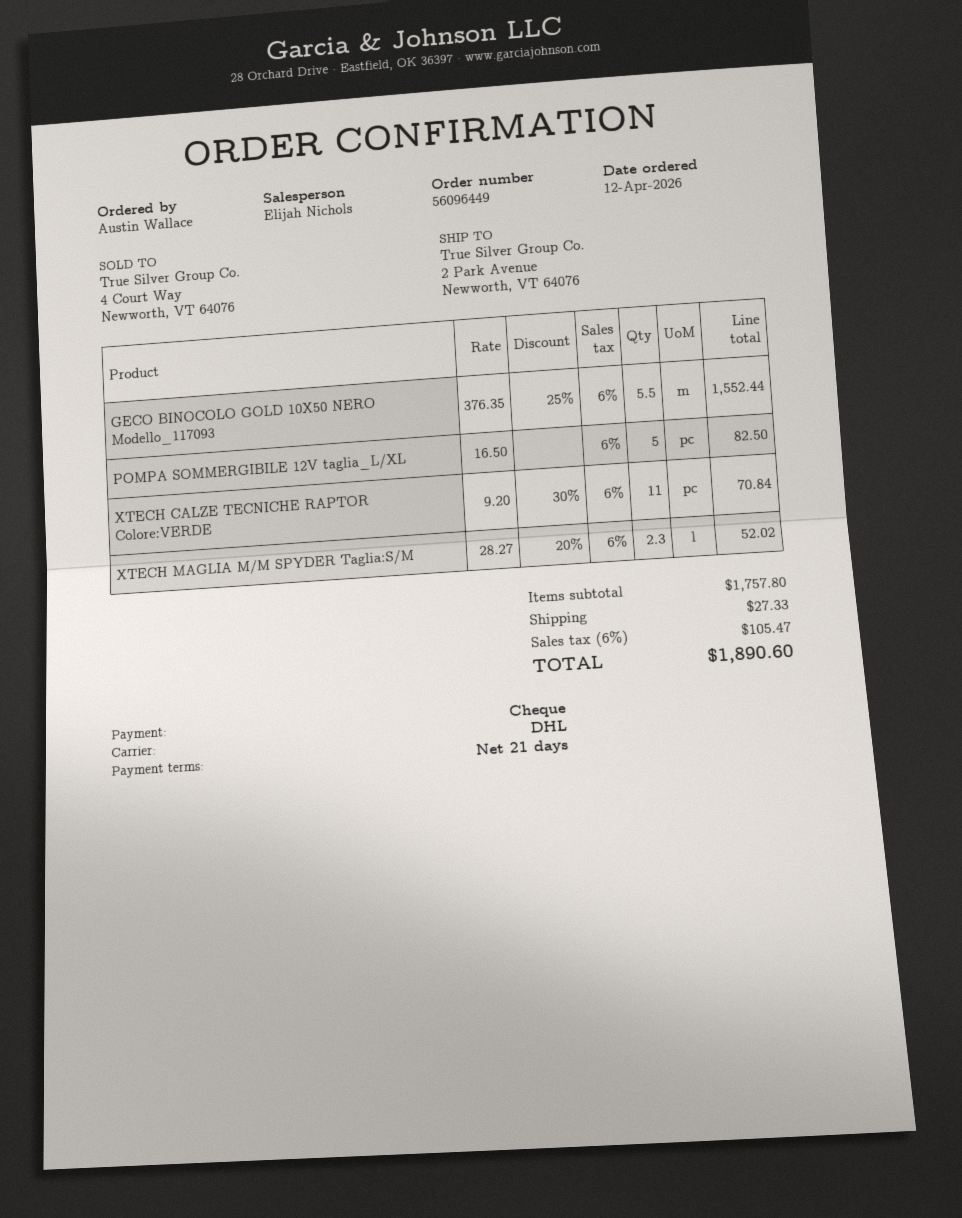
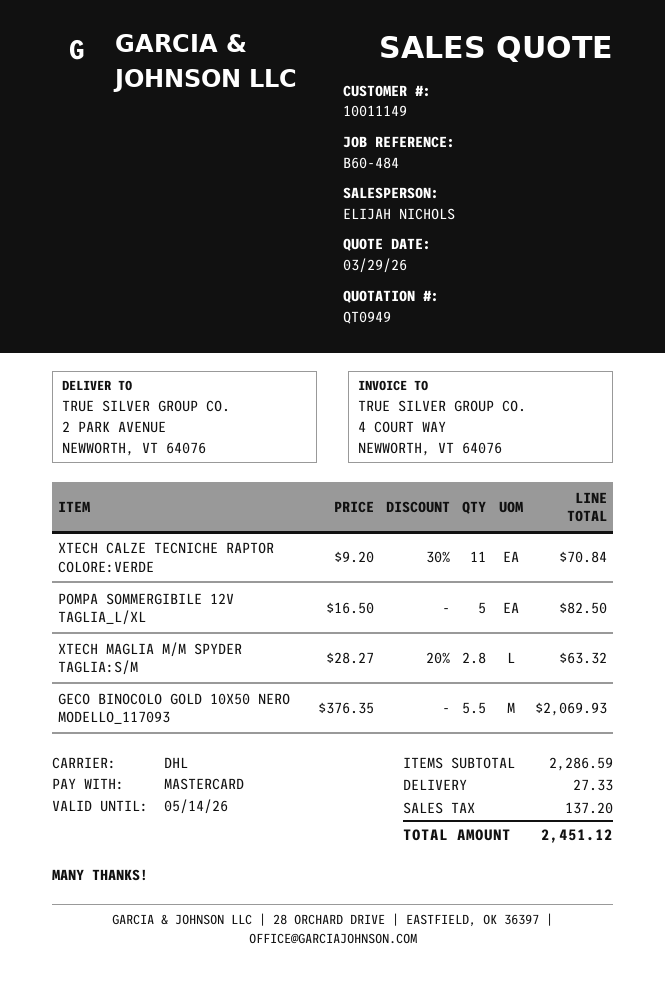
payment method: cheque -> Mastercard
GECO BINOCOLO GOLD 10X50 NERO Modello_117093: 5.5 x 376.35 - 25% = 1552.44 -> 5.5 x 376.35 = 2069.93
XTECH MAGLIA M/M SPYDER Taglia:S/M: 2.3 x 28.27 - 20% = 52.02 -> 2.8 x 28.27 - 20% = 63.32
subtotal: 1757.80 -> 2286.59
tax: 105.47 -> 137.20
total: 1890.60 -> 2451.12

